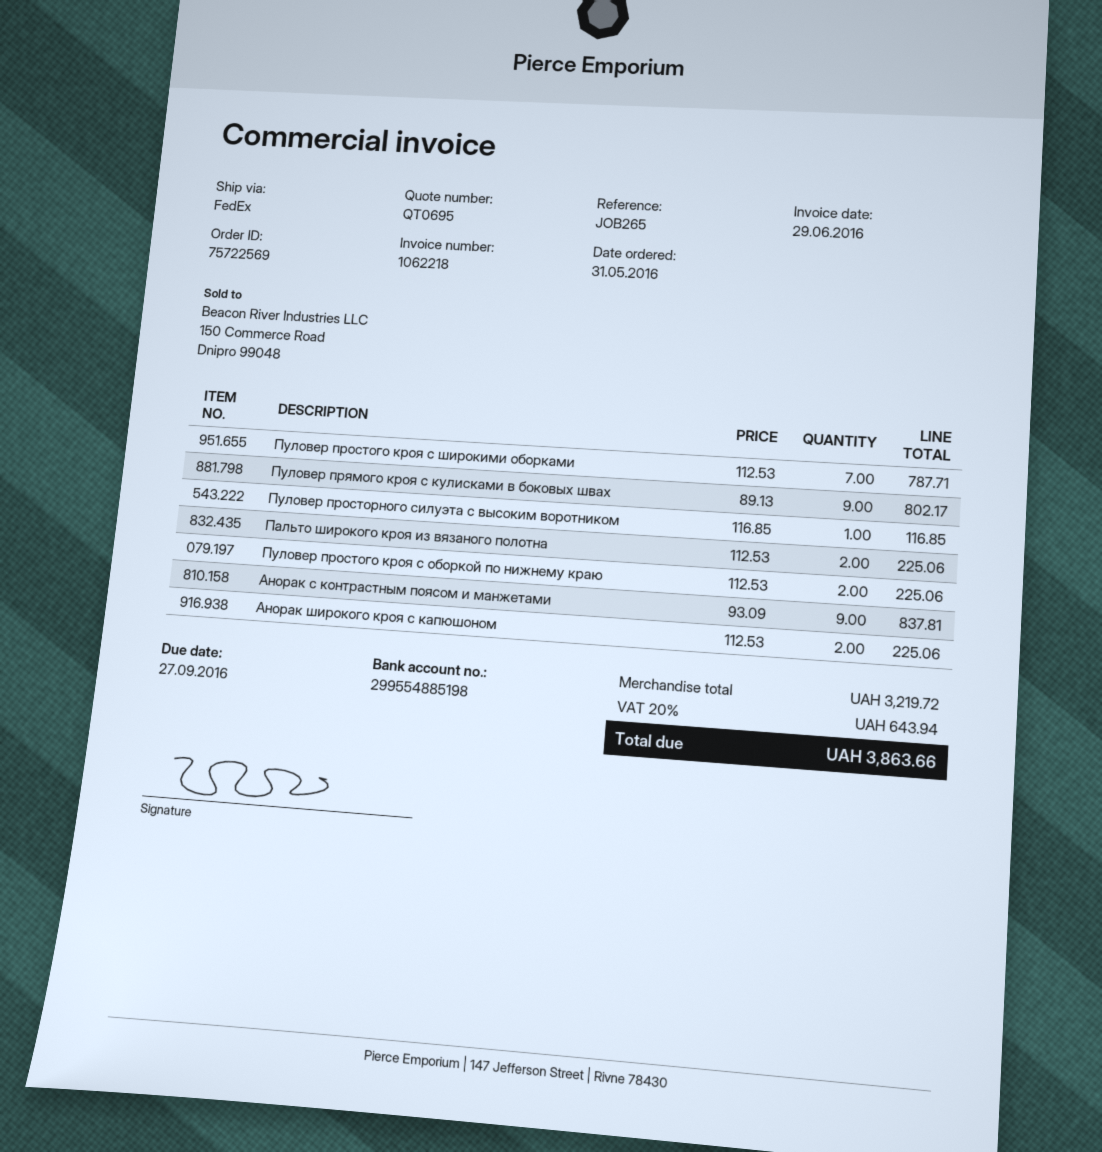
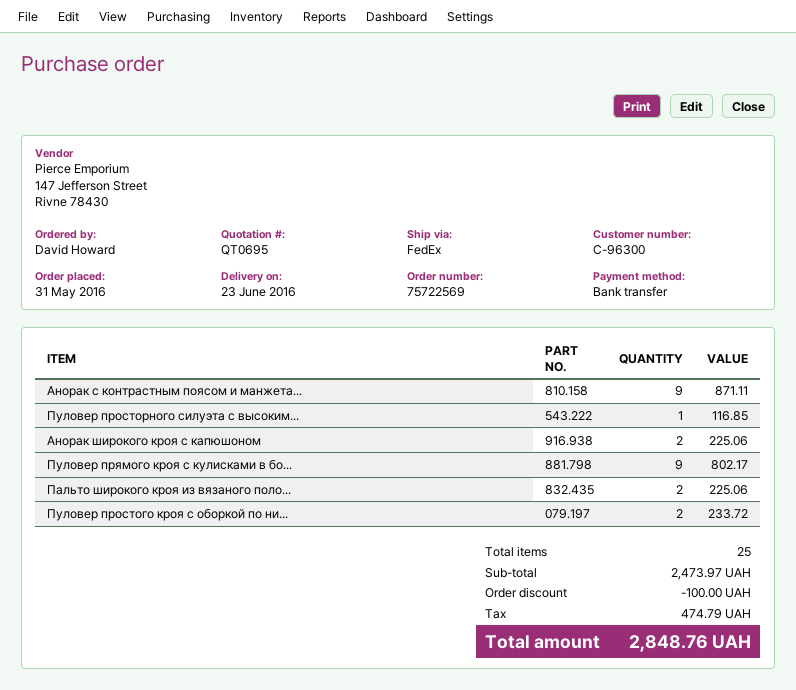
Пуловер простого кроя с широкими оборками: 7 for 787.71 -> none
Пуловер простого кроя с оборкой по нижнему краю: 2 for 225.06 -> 2 for 233.72
Анорак с контрастным поясом и манжетами: 9 for 837.81 -> 9 for 871.11
subtotal: 3219.72 -> 2473.97
discount: none -> 100.00
tax: 643.94 -> 474.79
total: 3863.66 -> 2848.76

